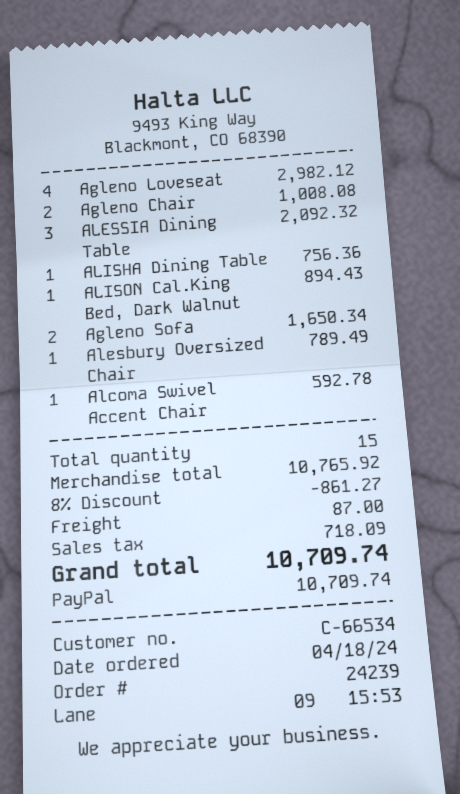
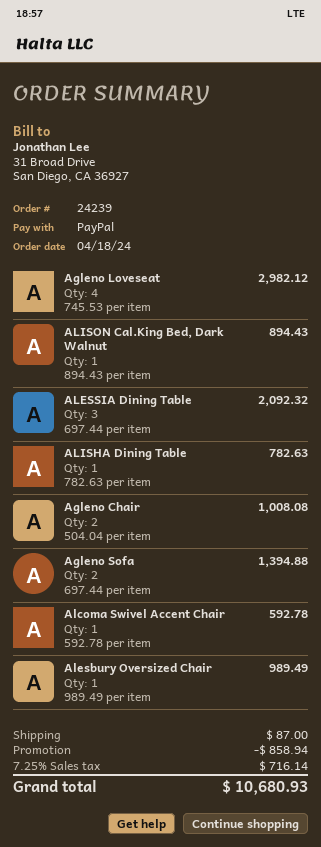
ALISHA Dining Table: 1 for 756.36 -> 1 for 782.63
Agleno Sofa: 2 for 1650.34 -> 2 for 1394.88
Alesbury Oversized Chair: 1 for 789.49 -> 1 for 989.49
discount: 861.27 -> 858.94
tax: 718.09 -> 716.14
total: 10709.74 -> 10680.93

